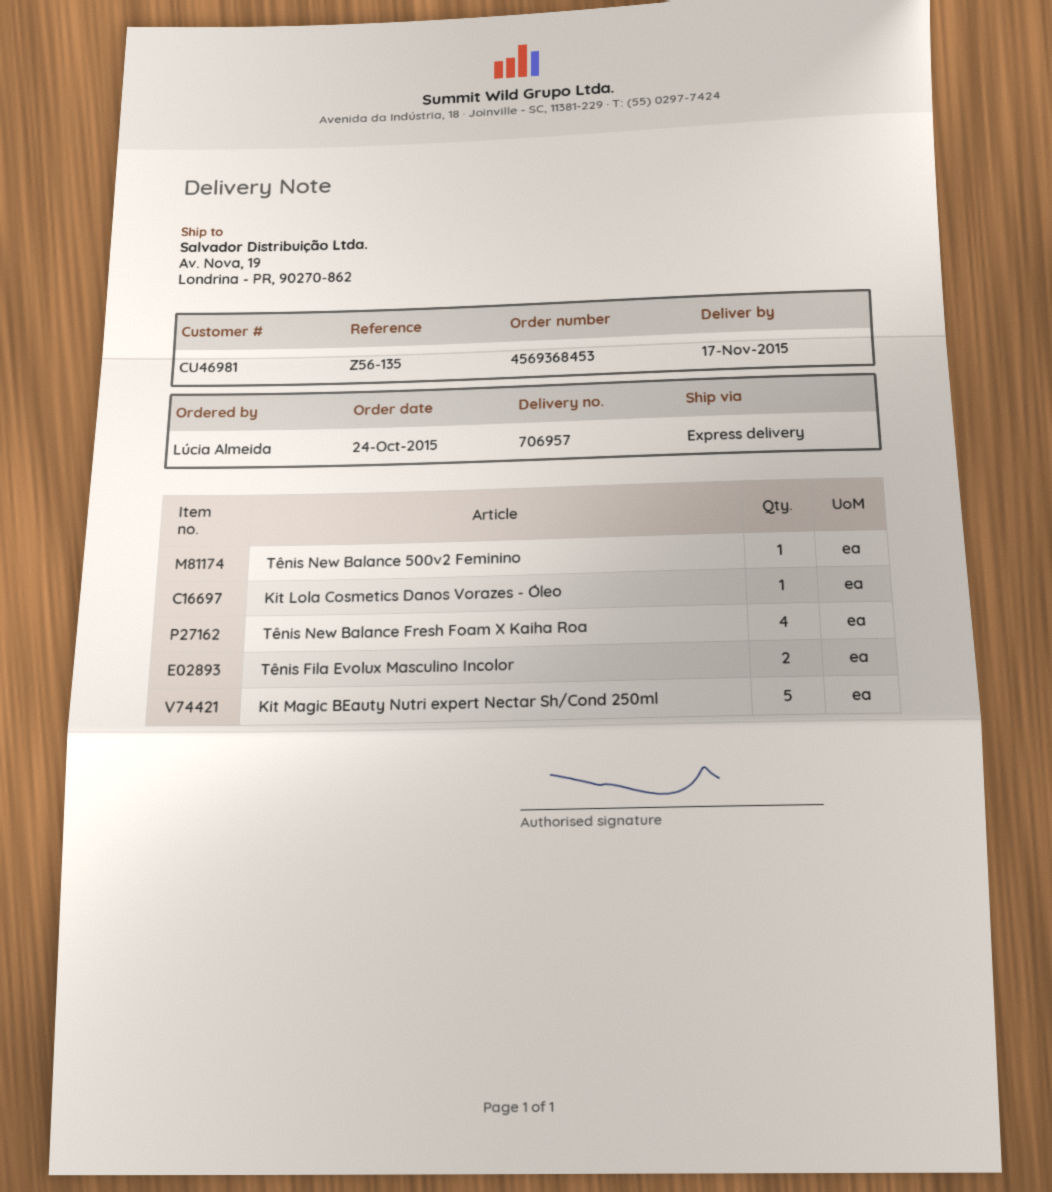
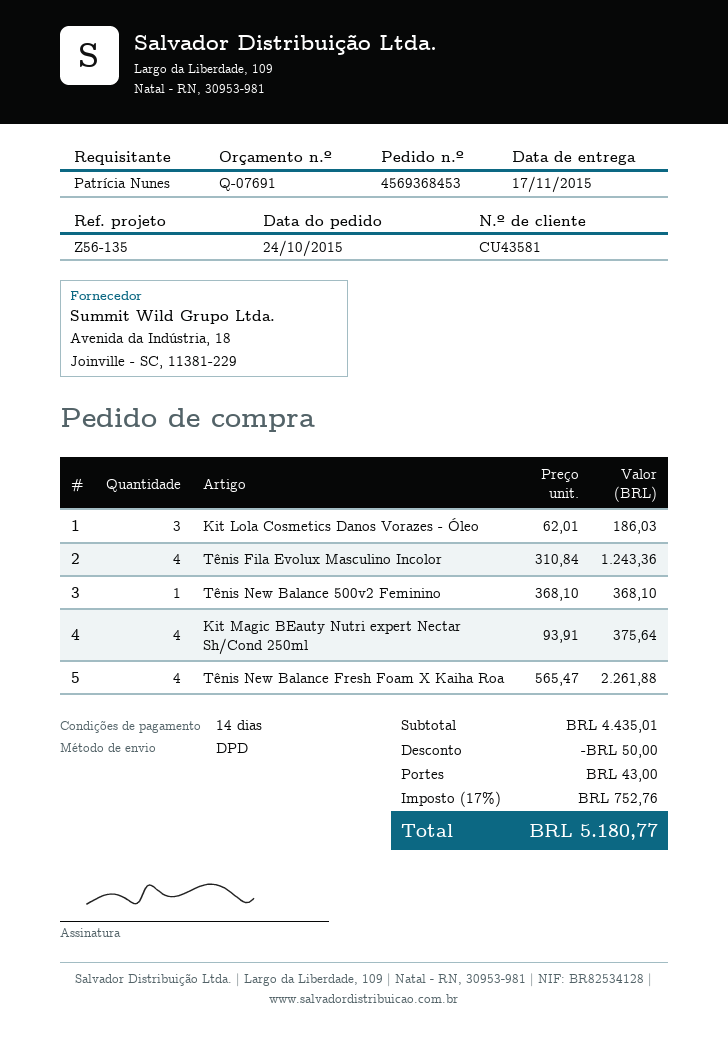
customer number: CU46981 -> CU43581
ordered by: Lúcia Almeida -> Patrícia Nunes
shipping method: express -> DPD
Kit Lola Cosmetics Danos Vorazes - Óleo: 1 -> 3
Tênis Fila Evolux Masculino Incolor: 2 -> 4
Kit Magic BEauty Nutri expert Nectar Sh/Cond 250ml: 5 -> 4

